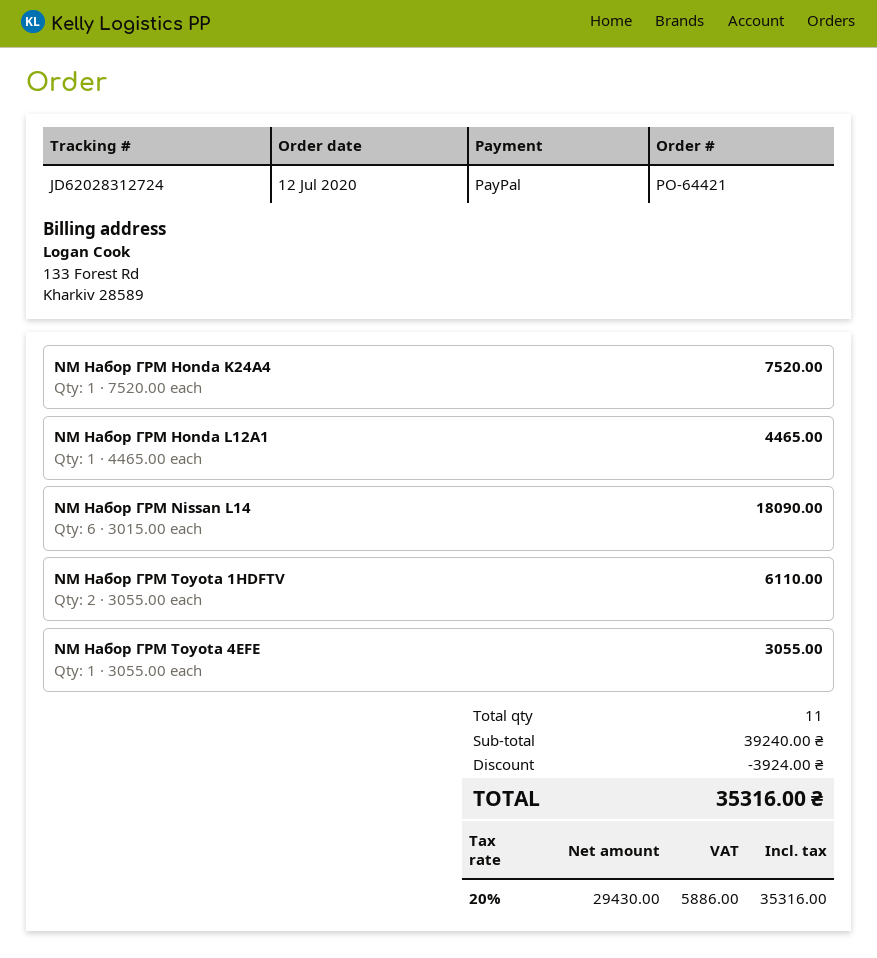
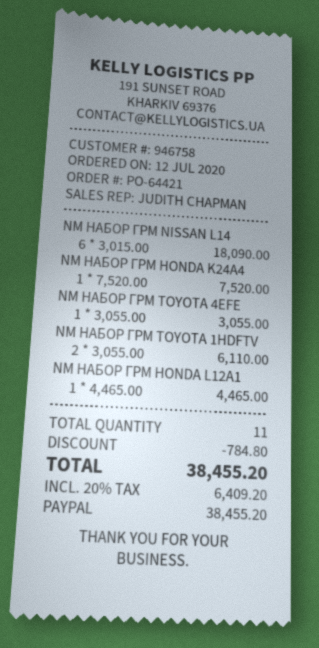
discount: 3924.00 -> 784.80
tax: 20% = 5886.00 -> 20% = 6409.20
total: 35316.00 -> 38455.20

